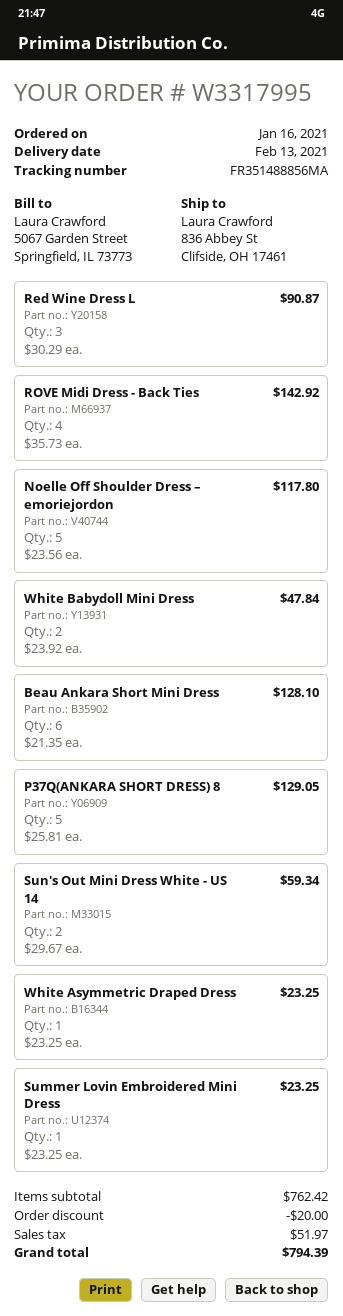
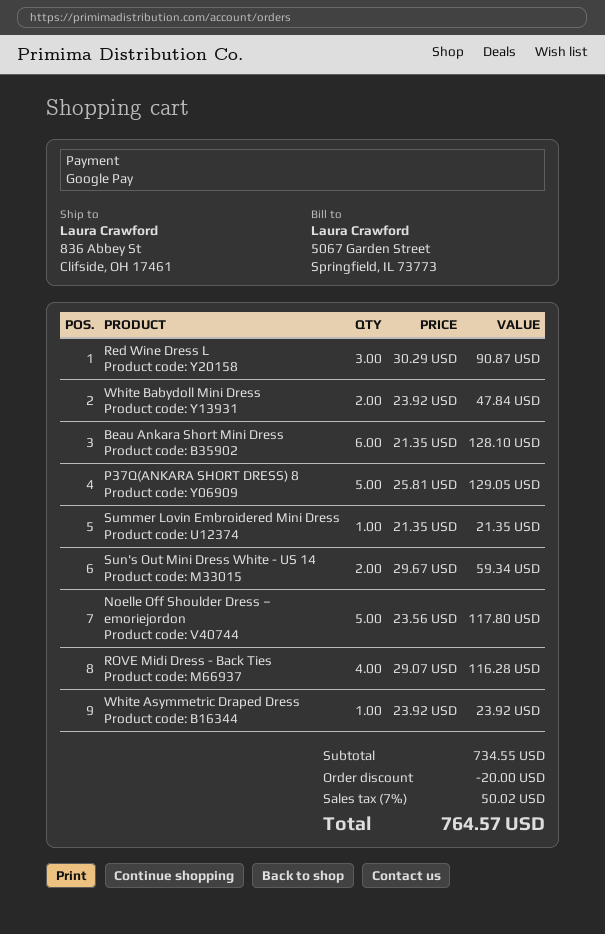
ROVE Midi Dress - Back Ties: 4 x 35.73 = 142.92 -> 4 x 29.07 = 116.28
White Asymmetric Draped Dress: 1 x 23.25 = 23.25 -> 1 x 23.92 = 23.92
Summer Lovin Embroidered Mini Dress: 1 x 23.25 = 23.25 -> 1 x 21.35 = 21.35
subtotal: 762.42 -> 734.55
tax: 51.97 -> 50.02
total: 794.39 -> 764.57

